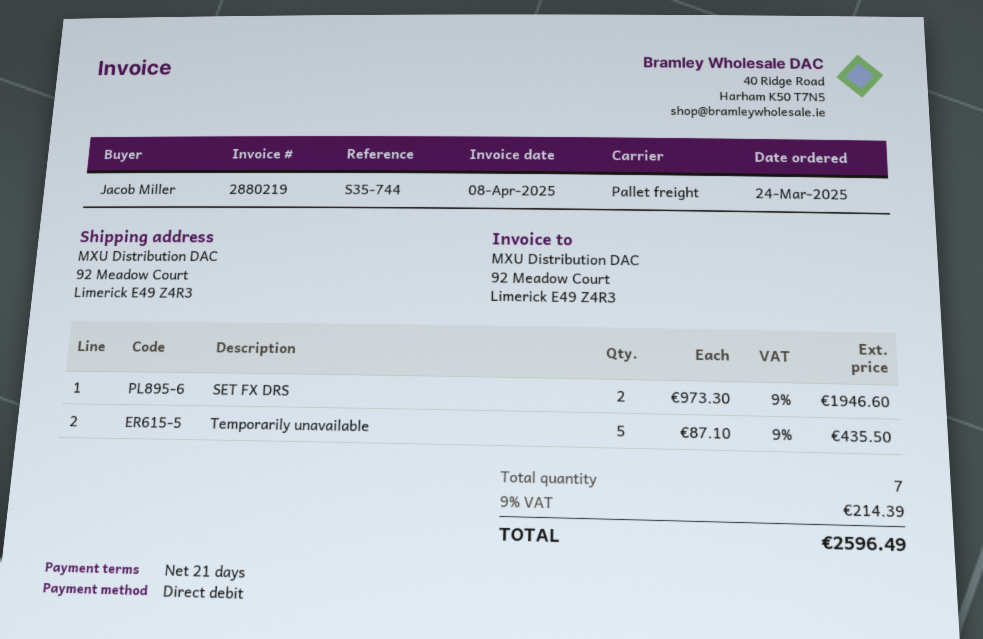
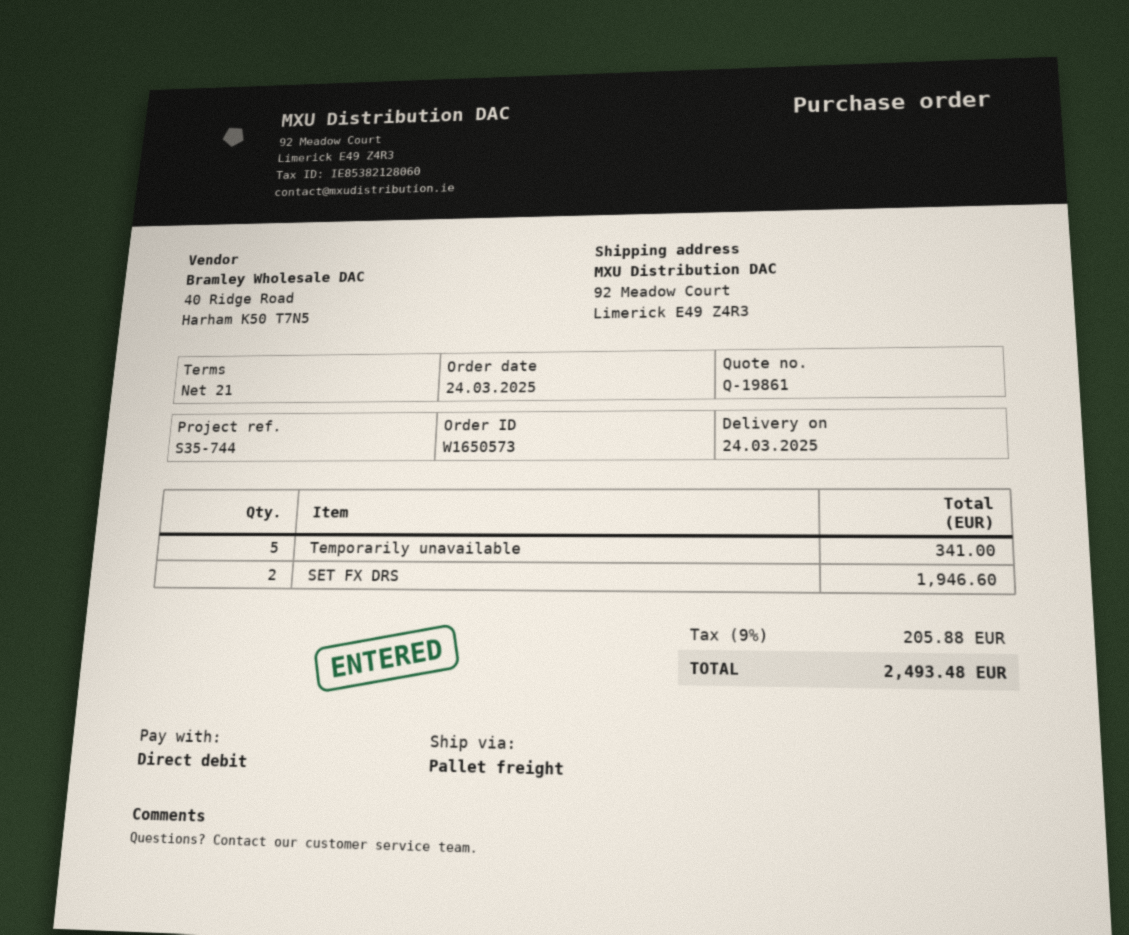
Temporarily unavailable: 5 for 435.50 -> 5 for 341.00
tax: 9% = 214.39 -> 9% = 205.88
total: 2596.49 -> 2493.48

